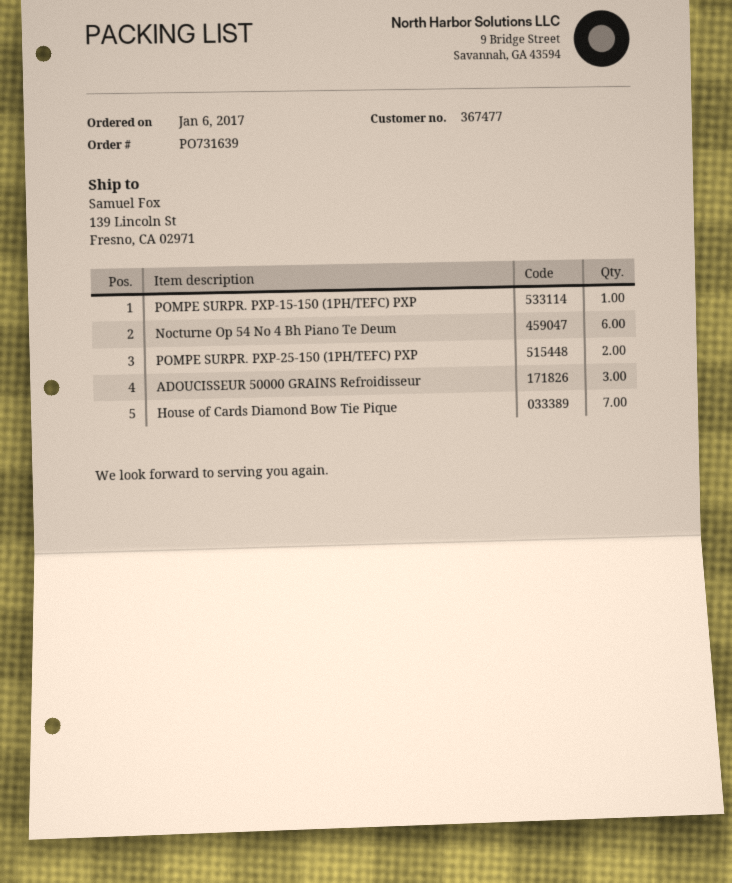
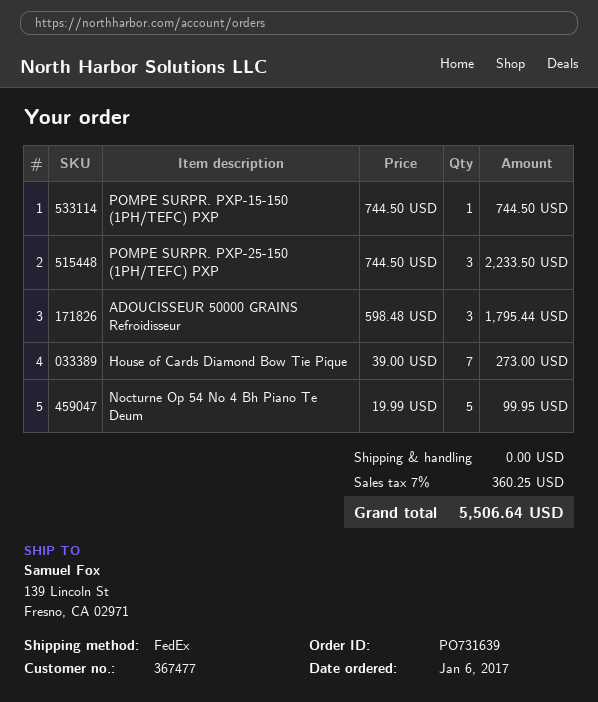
Nocturne Op 54 No 4 Bh Piano Te Deum: 6 -> 5
POMPE SURPR. PXP-25-150 (1PH/TEFC) PXP: 2 -> 3

